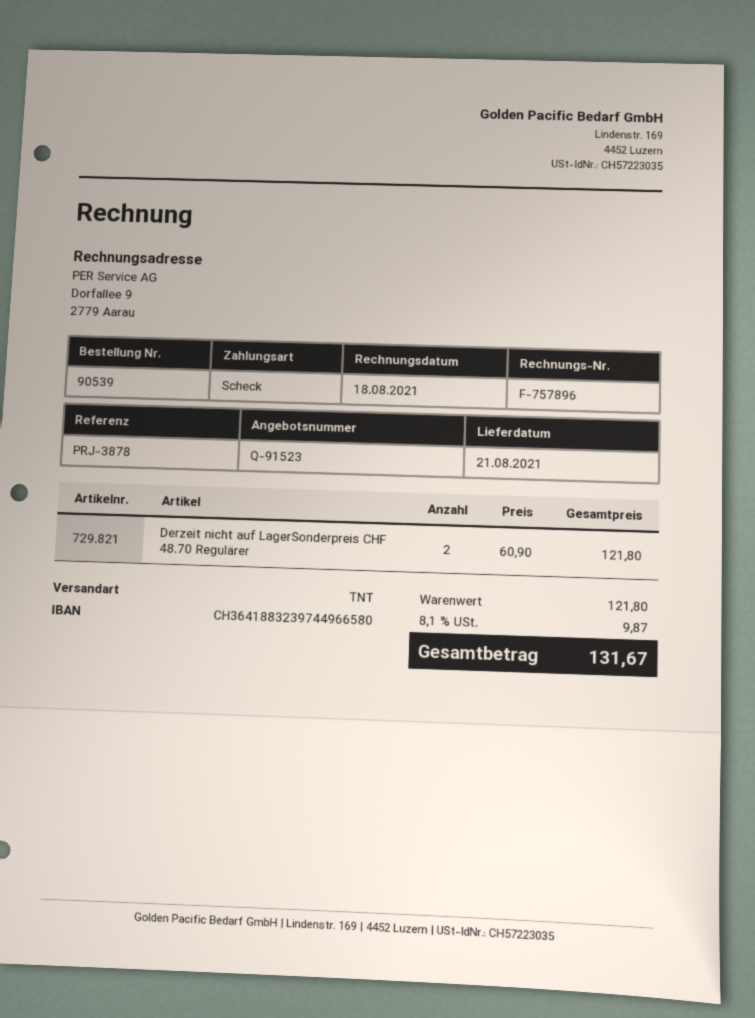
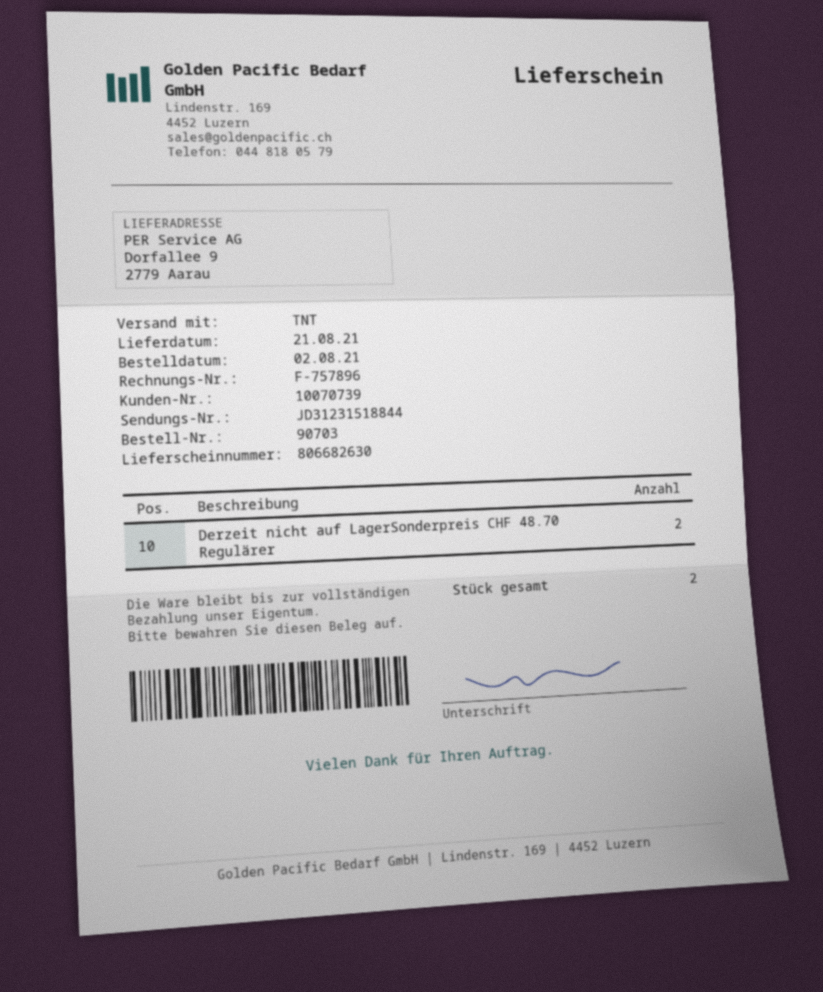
order number: 90539 -> 90703

